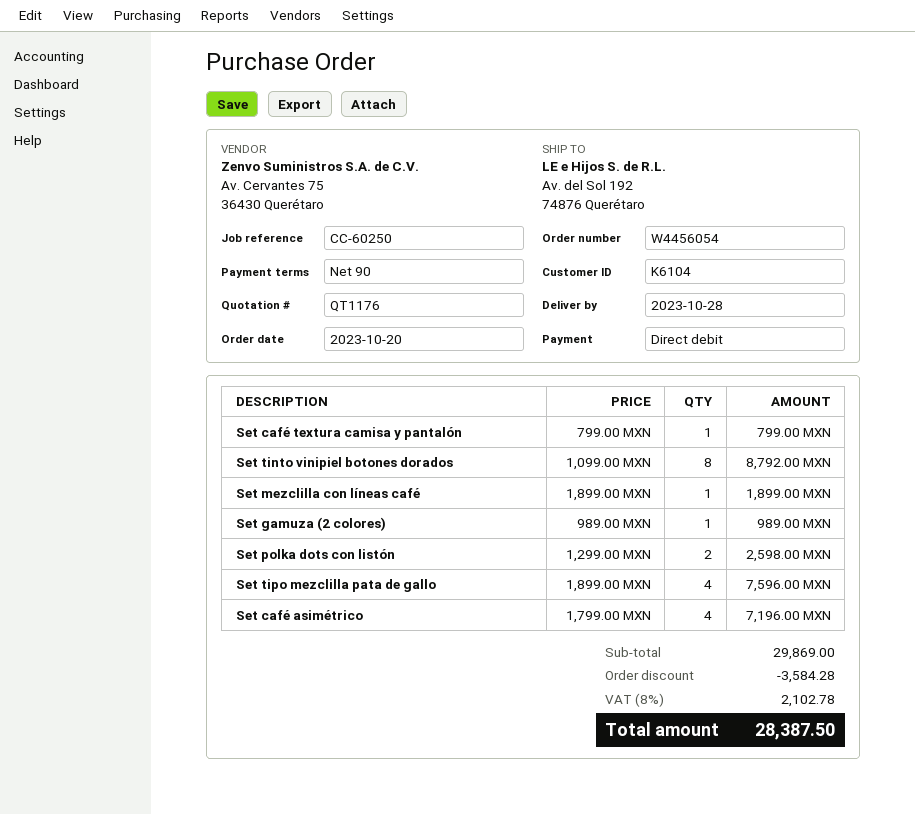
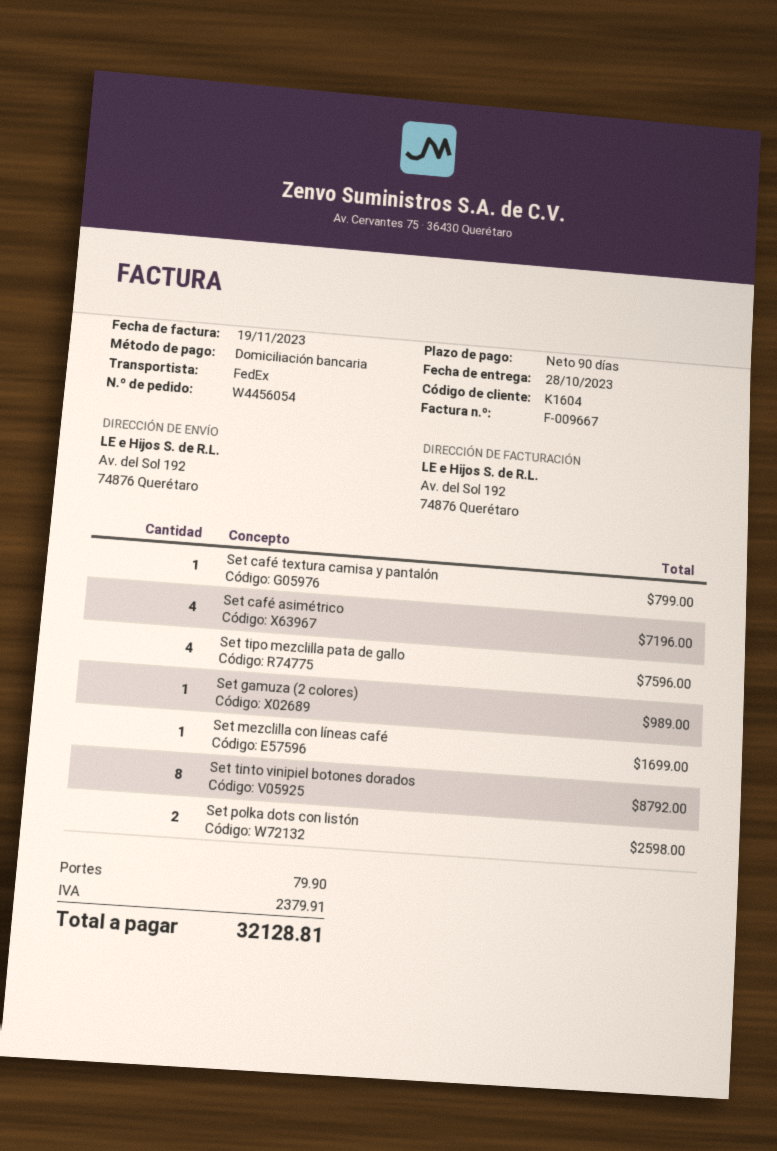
customer number: K6104 -> K1604
Set mezclilla con líneas café: 1 for 1899.00 -> 1 for 1699.00
discount: 3584.28 -> none
shipping: none -> 79.90
tax: 2102.78 -> 2379.91
total: 28387.50 -> 32128.81

